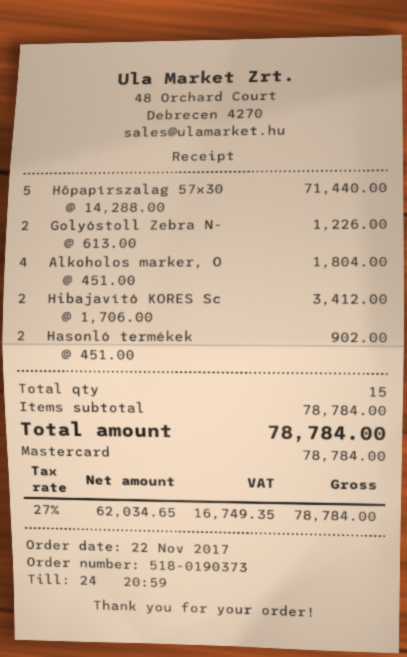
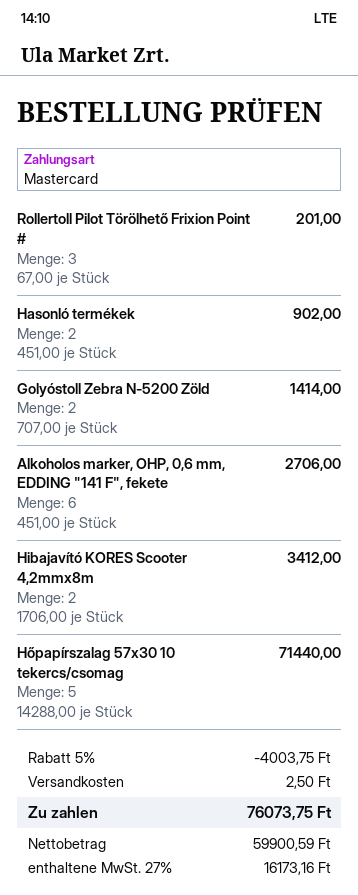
Golyóstoll Zebra N-: 2 x 613.00 = 1226.00 -> 2 x 707.00 = 1414.00
Alkoholos marker, O: 4 x 451.00 = 1804.00 -> 6 x 451.00 = 2706.00
Rollertoll Pilot Törölhető Frixion Point #: none -> 3 x 67.00 = 201.00
discount: none -> 5% = 4003.75
shipping: none -> 2.50
net: 62034.65 -> 59900.59
tax: 27% = 16749.35 -> 27% = 16173.16
total: 78784.00 -> 76073.75

